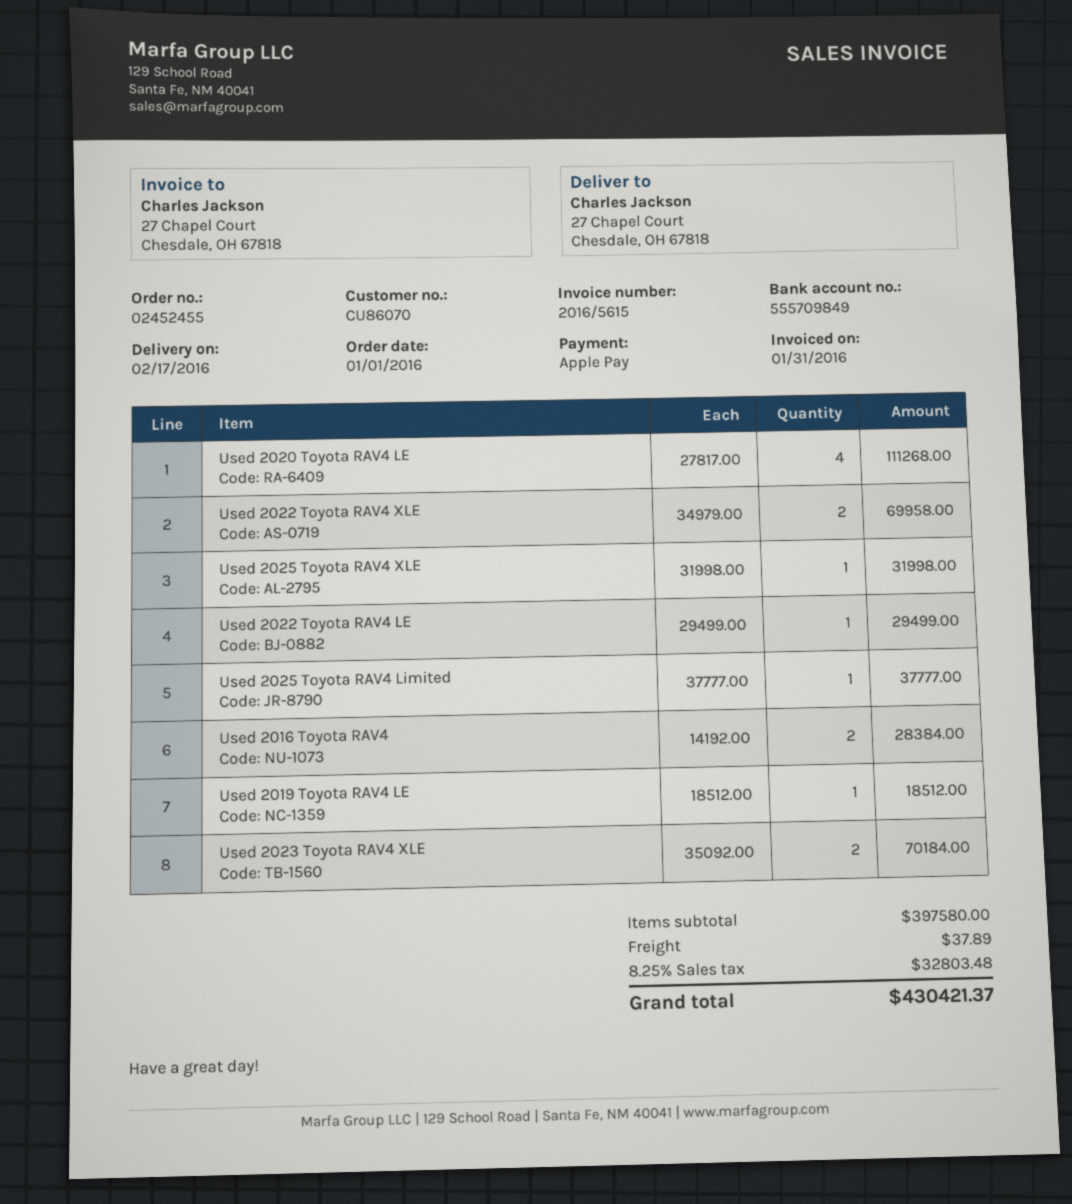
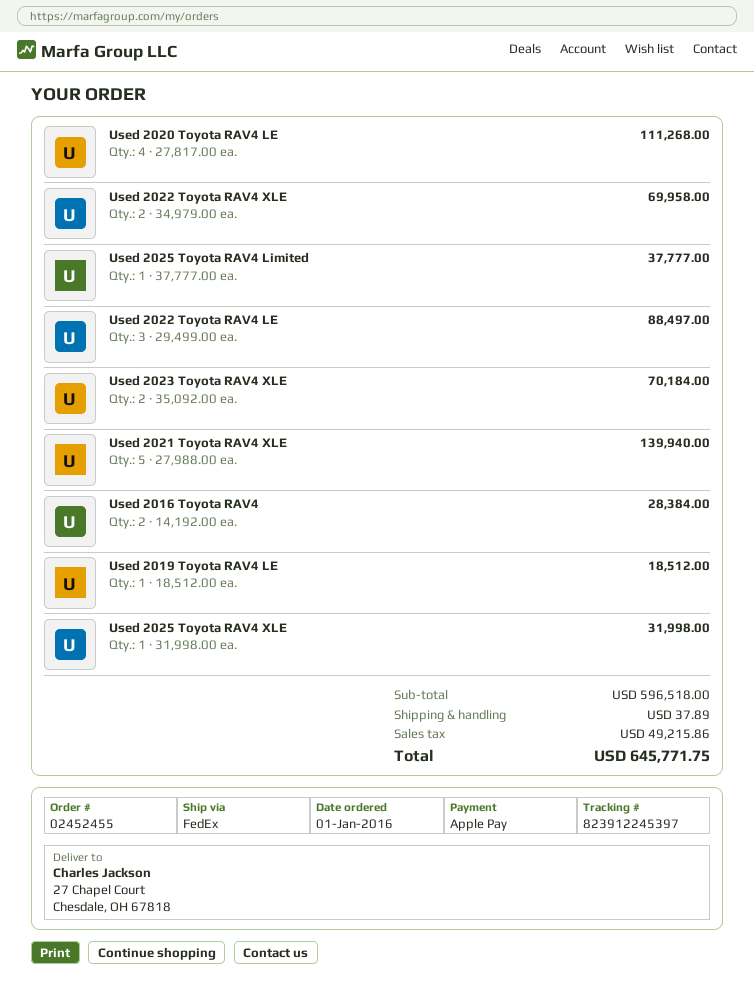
Used 2022 Toyota RAV4 LE: 1 x 29499.00 = 29499.00 -> 3 x 29499.00 = 88497.00
Used 2021 Toyota RAV4 XLE: none -> 5 x 27988.00 = 139940.00
subtotal: 397580.00 -> 596518.00
tax: 32803.48 -> 49215.86
total: 430421.37 -> 645771.75

